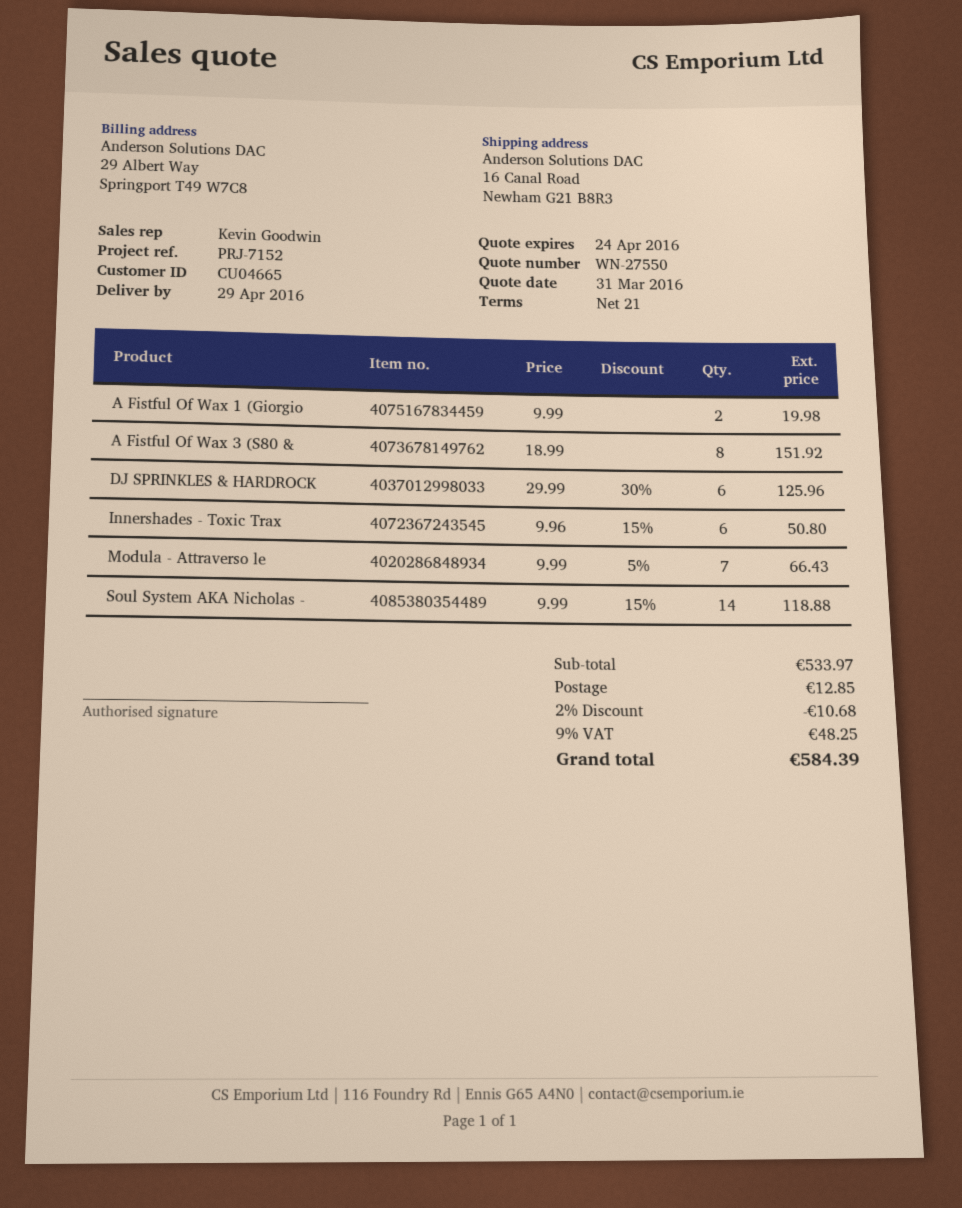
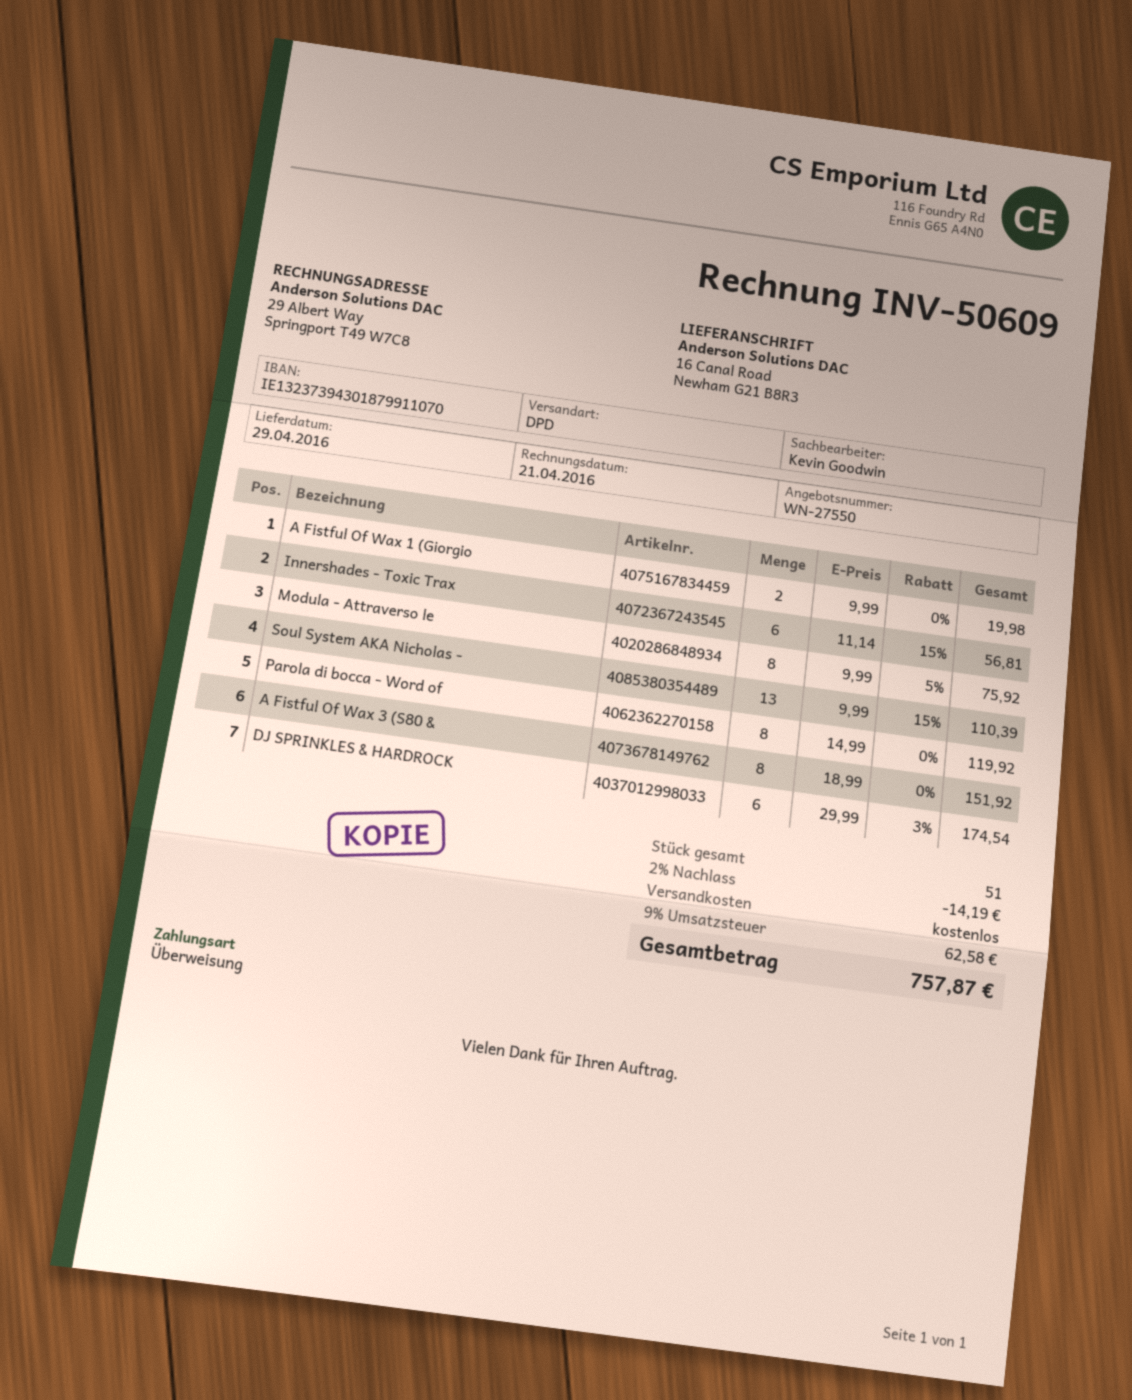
DJ SPRINKLES & HARDROCK: 6 x 29.99 - 30% = 125.96 -> 6 x 29.99 - 3% = 174.54
Innershades - Toxic Trax: 6 x 9.96 - 15% = 50.80 -> 6 x 11.14 - 15% = 56.81
Modula - Attraverso le: 7 x 9.99 - 5% = 66.43 -> 8 x 9.99 - 5% = 75.92
Soul System AKA Nicholas -: 14 x 9.99 - 15% = 118.88 -> 13 x 9.99 - 15% = 110.39
Parola di bocca - Word of: none -> 8 x 14.99 = 119.92
discount: 2% = 10.68 -> 2% = 14.19
shipping: 12.85 -> 0.00
tax: 9% = 48.25 -> 9% = 62.58
total: 584.39 -> 757.87

